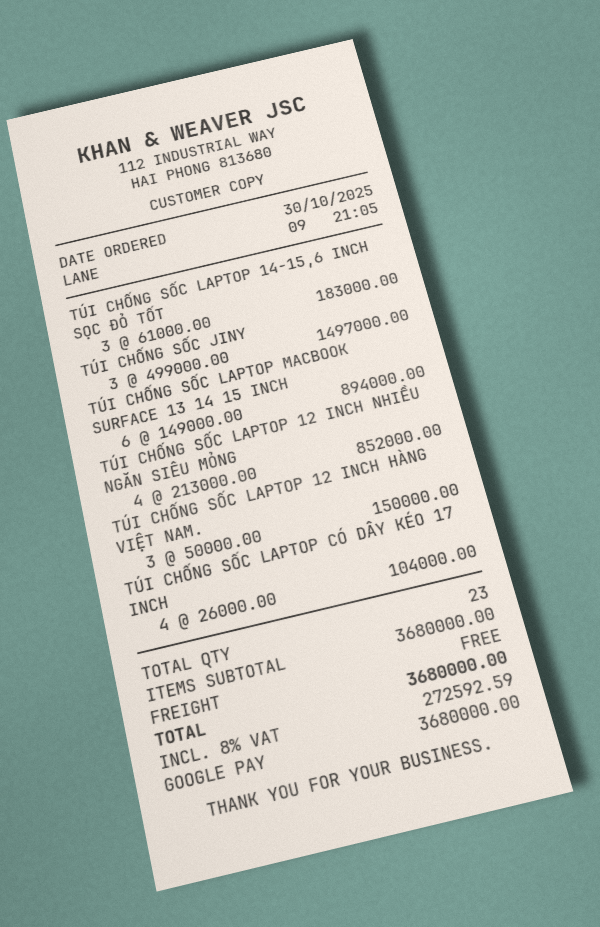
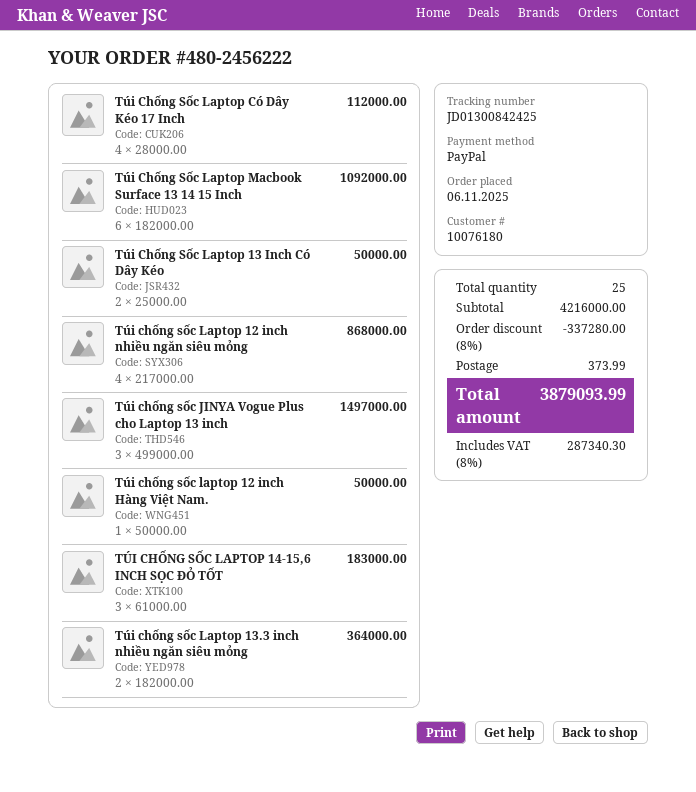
order date: 2025-10-30 -> 2025-11-06
payment method: Google Pay -> PayPal
TÚI CHỐNG SỐC LAPTOP MACBOOK SURFACE 13 14 15 INCH: 6 x 149000.00 = 894000.00 -> 6 x 182000.00 = 1092000.00
TÚI CHỐNG SỐC LAPTOP 12 INCH NHIỀU NGĂN SIÊU MỎNG: 4 x 213000.00 = 852000.00 -> 4 x 217000.00 = 868000.00
TÚI CHỐNG SỐC LAPTOP 12 INCH HÀNG VIỆT NAM.: 3 x 50000.00 = 150000.00 -> 1 x 50000.00 = 50000.00
TÚI CHỐNG SỐC LAPTOP CÓ DÂY KÉO 17 INCH: 4 x 26000.00 = 104000.00 -> 4 x 28000.00 = 112000.00
Túi Chống Sốc Laptop 13 Inch Có Dây Kéo: none -> 2 x 25000.00 = 50000.00
Túi chống sốc Laptop 13.3 inch nhiều ngăn siêu mỏng: none -> 2 x 182000.00 = 364000.00
total quantity: 23 -> 25
subtotal: 3680000.00 -> 4216000.00
discount: none -> 8% = 337280.00
shipping: 0.00 -> 373.99
tax: 8% = 272592.59 -> 8% = 287340.30
total: 3680000.00 -> 3879093.99

